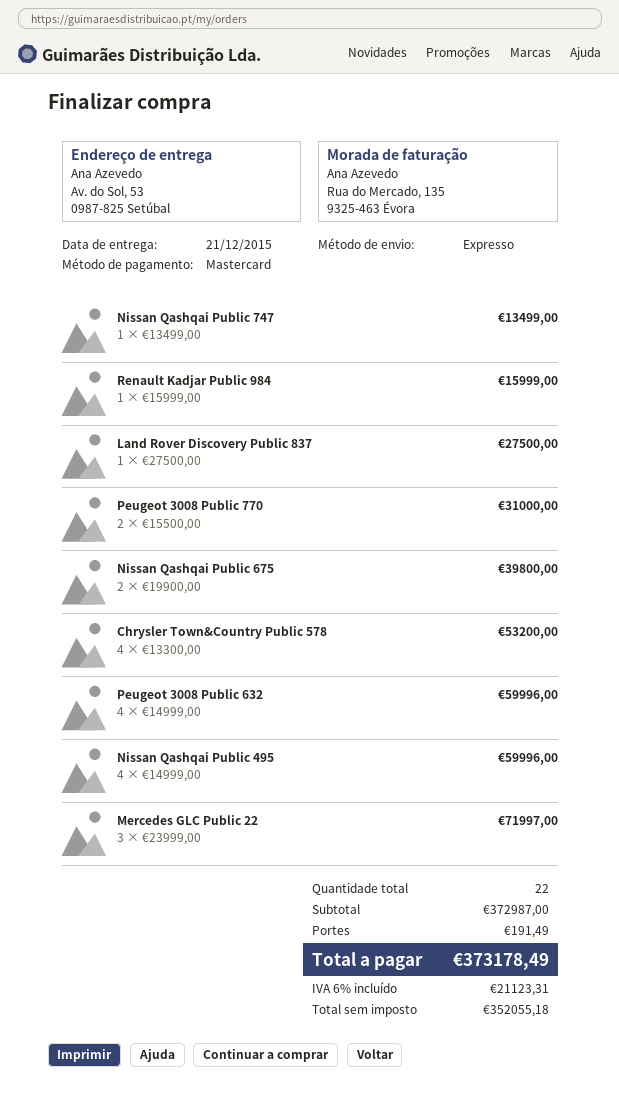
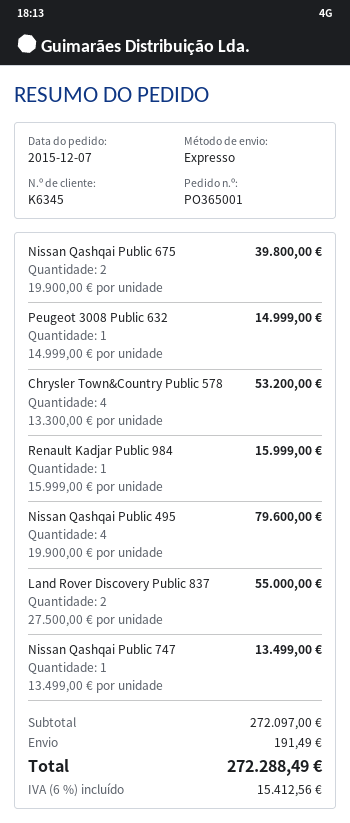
Land Rover Discovery Public 837: 1 x 27500.00 = 27500.00 -> 2 x 27500.00 = 55000.00
Peugeot 3008 Public 770: 2 x 15500.00 = 31000.00 -> none
Peugeot 3008 Public 632: 4 x 14999.00 = 59996.00 -> 1 x 14999.00 = 14999.00
Nissan Qashqai Public 495: 4 x 14999.00 = 59996.00 -> 4 x 19900.00 = 79600.00
Mercedes GLC Public 22: 3 x 23999.00 = 71997.00 -> none
subtotal: 372987.00 -> 272097.00
tax: 6% = 21123.31 -> 6% = 15412.56
total: 373178.49 -> 272288.49

